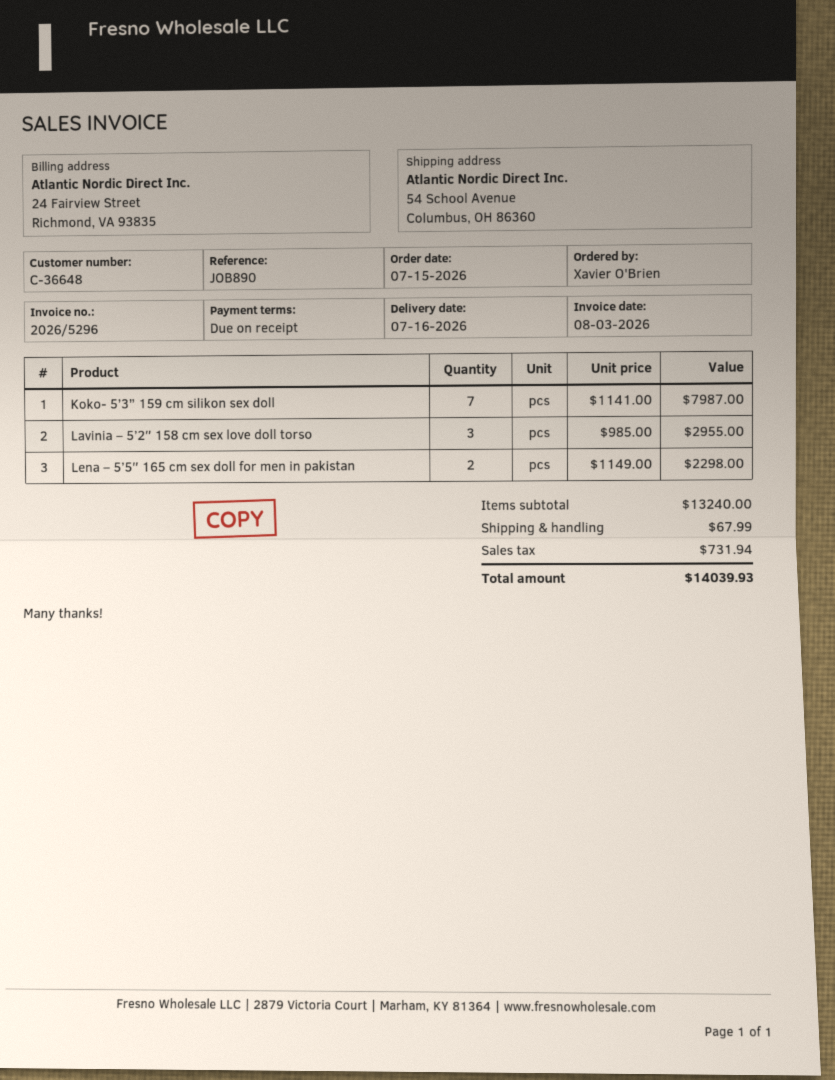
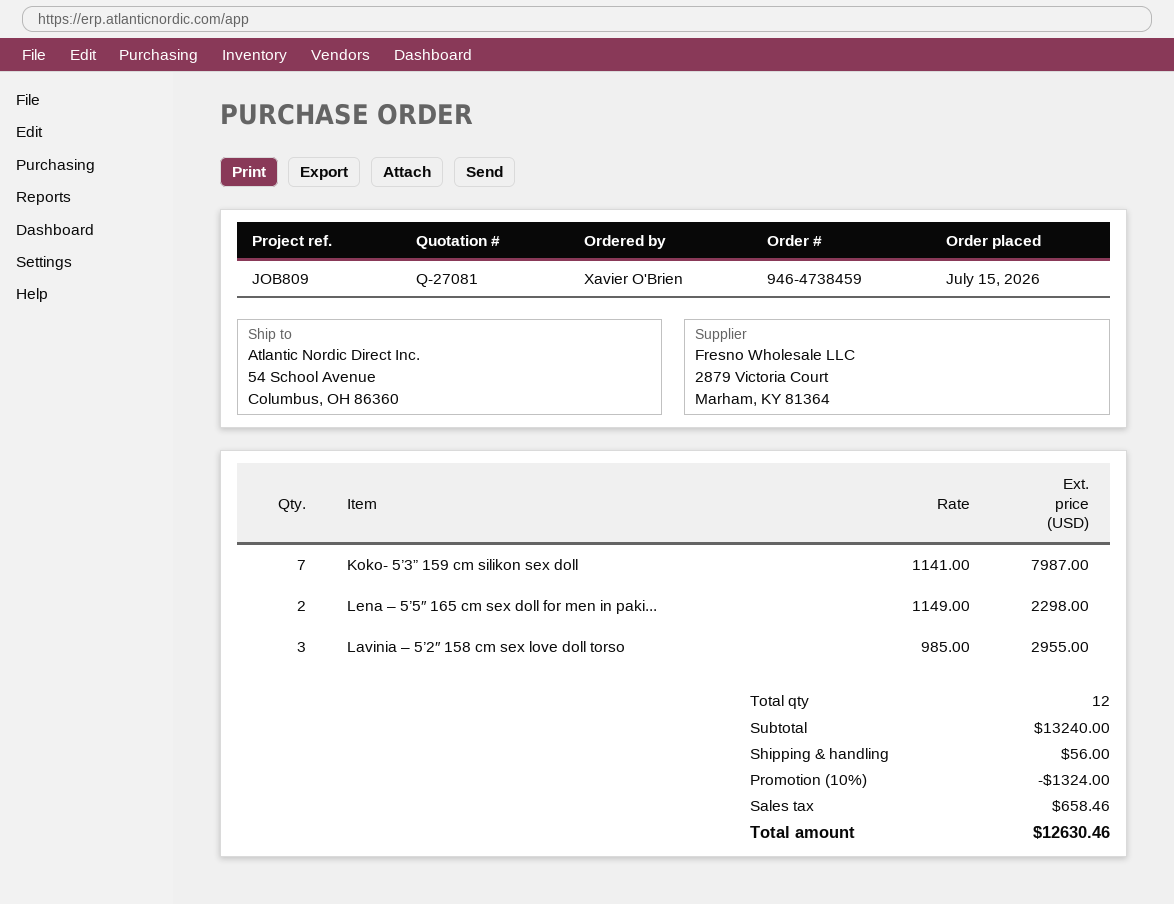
reference: JOB890 -> JOB809
discount: none -> 10% = 1324.00
shipping: 67.99 -> 56.00
tax: 731.94 -> 658.46
total: 14039.93 -> 12630.46

